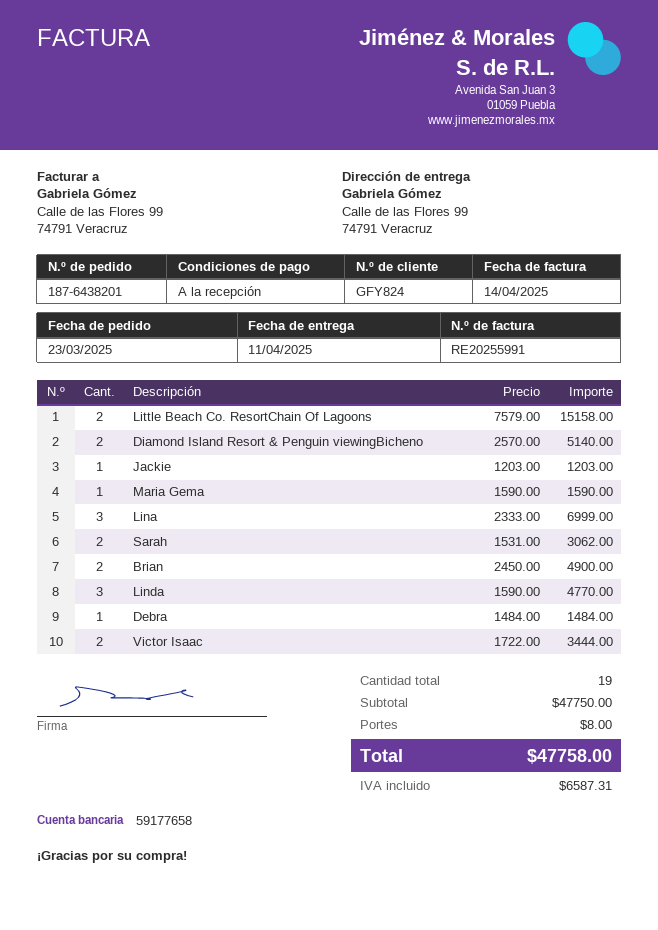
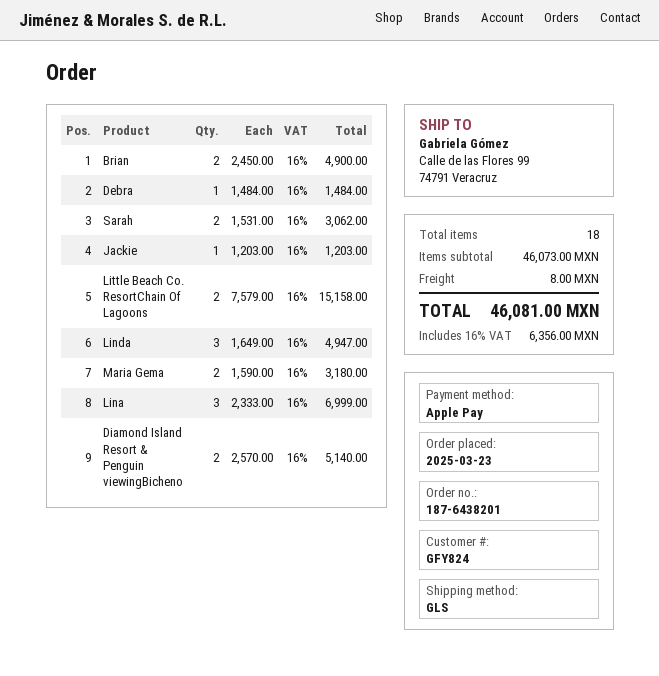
Maria Gema: 1 x 1590.00 = 1590.00 -> 2 x 1590.00 = 3180.00
Linda: 3 x 1590.00 = 4770.00 -> 3 x 1649.00 = 4947.00
Victor Isaac: 2 x 1722.00 = 3444.00 -> none
total quantity: 19 -> 18
subtotal: 47750.00 -> 46073.00
tax: 6587.31 -> 6356.00
total: 47758.00 -> 46081.00

